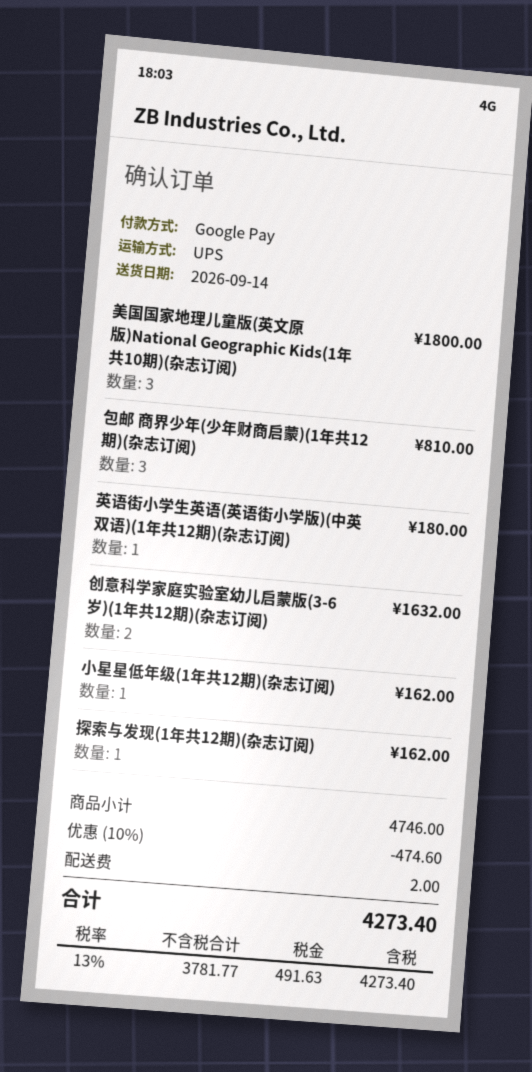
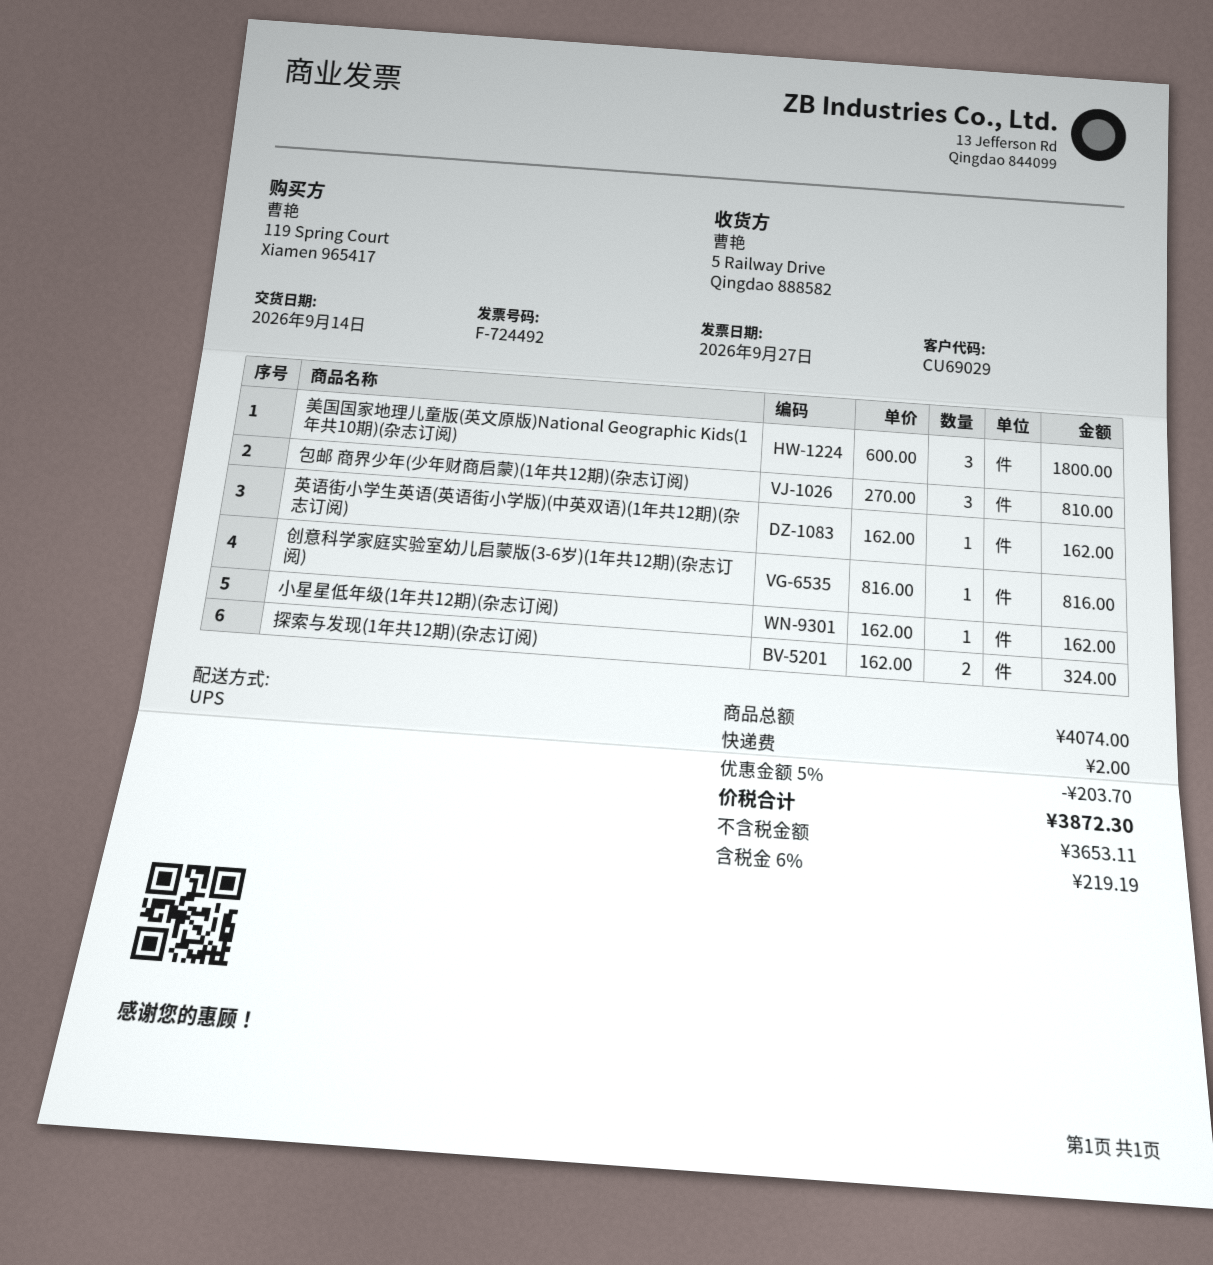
英语街小学生英语(英语街小学版)(中英双语)(1年共12期)(杂志订阅): 1 for 180.00 -> 1 for 162.00
创意科学家庭实验室幼儿启蒙版(3-6岁)(1年共12期)(杂志订阅): 2 for 1632.00 -> 1 for 816.00
探索与发现(1年共12期)(杂志订阅): 1 for 162.00 -> 2 for 324.00
subtotal: 4746.00 -> 4074.00
discount: 10% = 474.60 -> 5% = 203.70
net: 3781.77 -> 3653.11
tax: 13% = 491.63 -> 6% = 219.19
total: 4273.40 -> 3872.30

